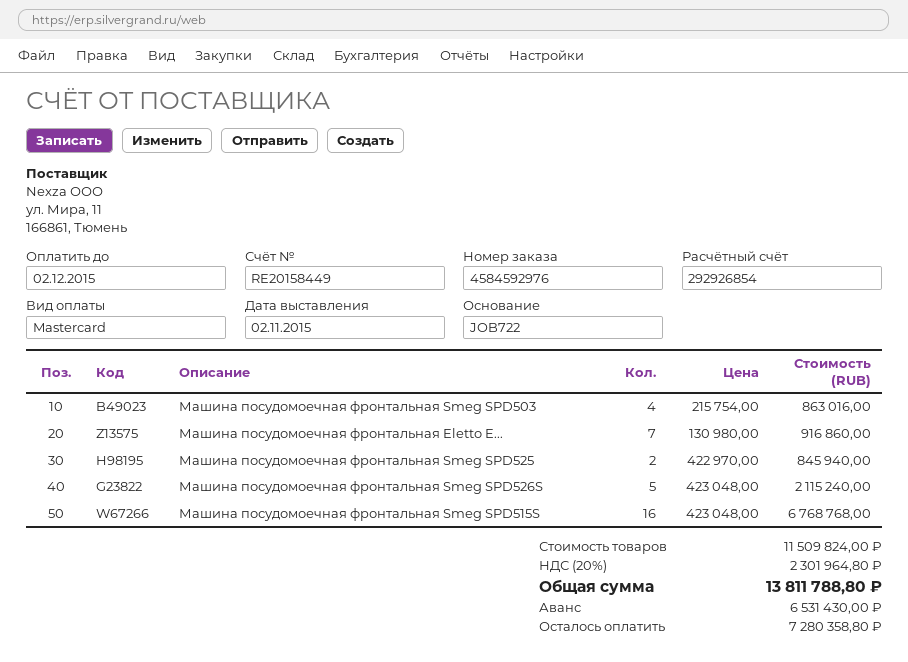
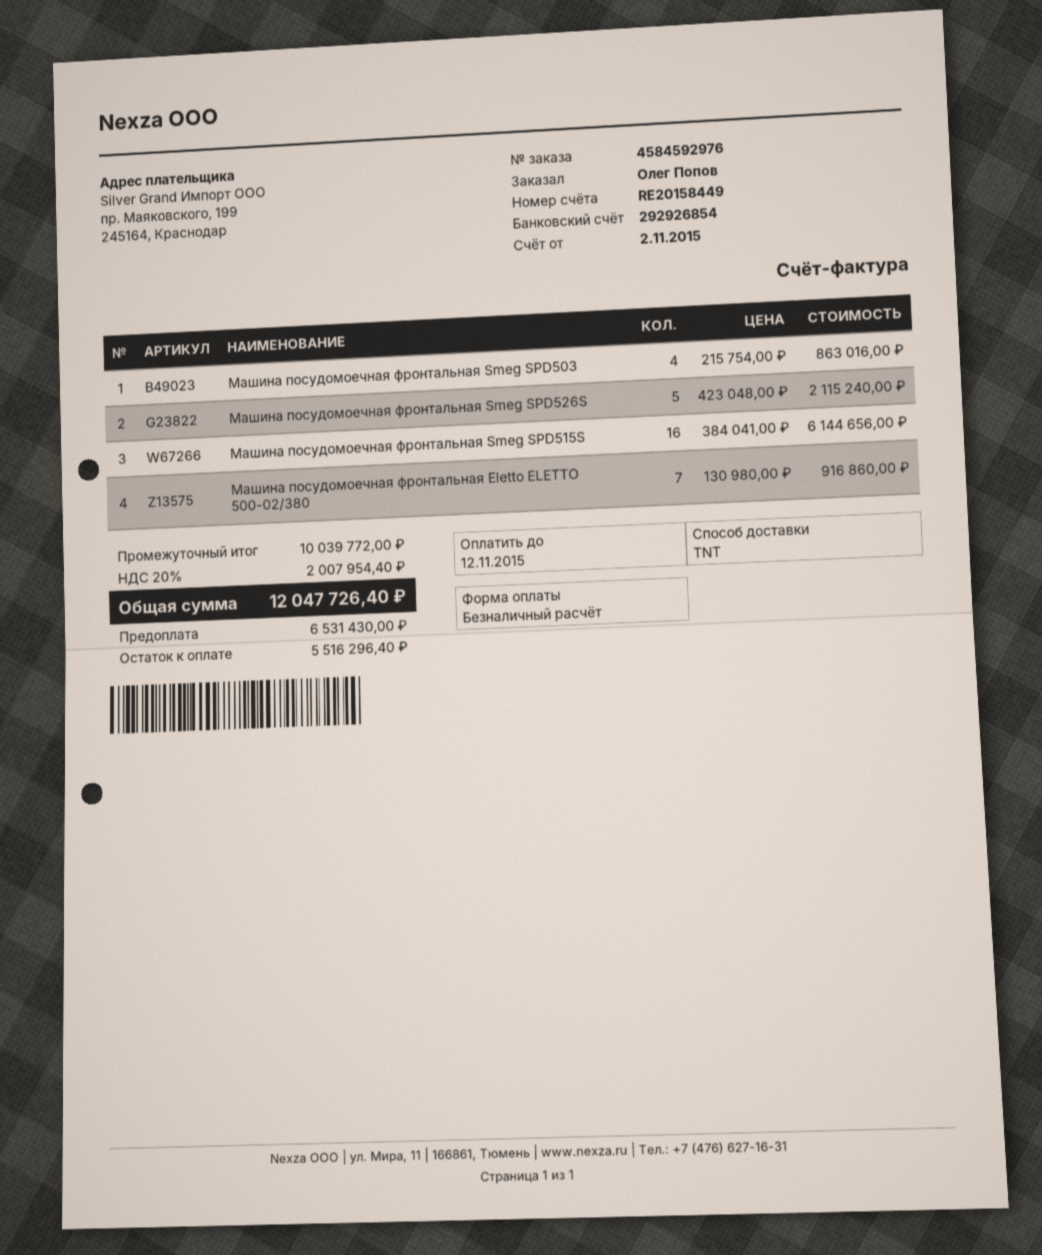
due date: 2015-12-02 -> 2015-11-12
payment method: Mastercard -> bank transfer
Машина посудомоечная фронтальная Smeg SPD525: 2 x 422970.00 = 845940.00 -> none
Машина посудомоечная фронтальная Smeg SPD515S: 16 x 423048.00 = 6768768.00 -> 16 x 384041.00 = 6144656.00
subtotal: 11509824.00 -> 10039772.00
tax: 20% = 2301964.80 -> 20% = 2007954.40
total: 13811788.80 -> 12047726.40
balance: 7280358.80 -> 5516296.40

